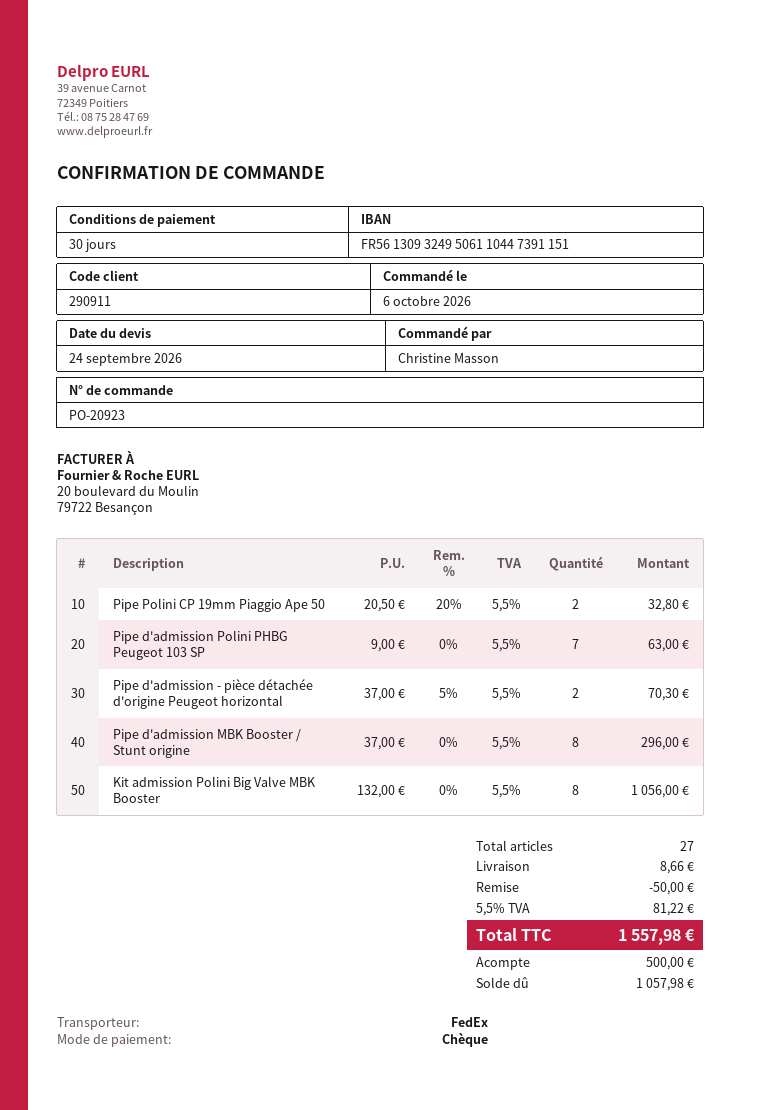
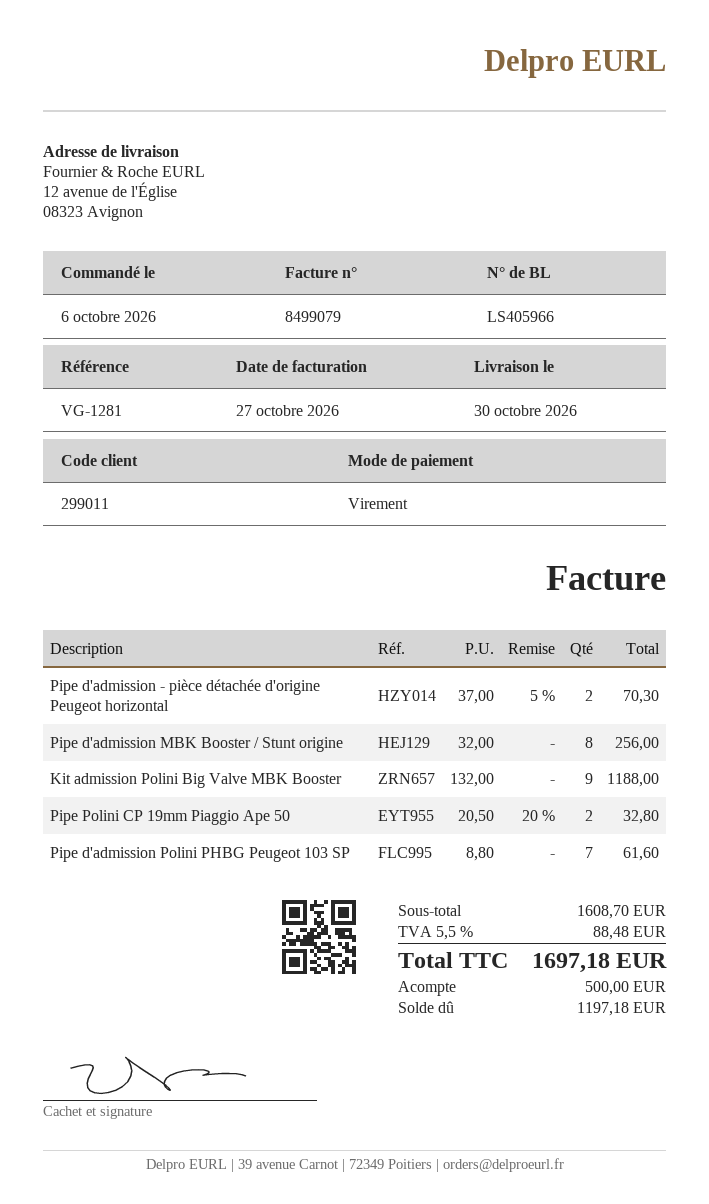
customer number: 290911 -> 299011
payment method: cheque -> bank transfer
Pipe d'admission Polini PHBG Peugeot 103 SP: 7 x 9.00 = 63.00 -> 7 x 8.80 = 61.60
Pipe d'admission MBK Booster / Stunt origine: 8 x 37.00 = 296.00 -> 8 x 32.00 = 256.00
Kit admission Polini Big Valve MBK Booster: 8 x 132.00 = 1056.00 -> 9 x 132.00 = 1188.00
discount: 50.00 -> none
shipping: 8.66 -> none
tax: 5.5% = 81.22 -> 5.5% = 88.48
total: 1557.98 -> 1697.18
balance: 1057.98 -> 1197.18

